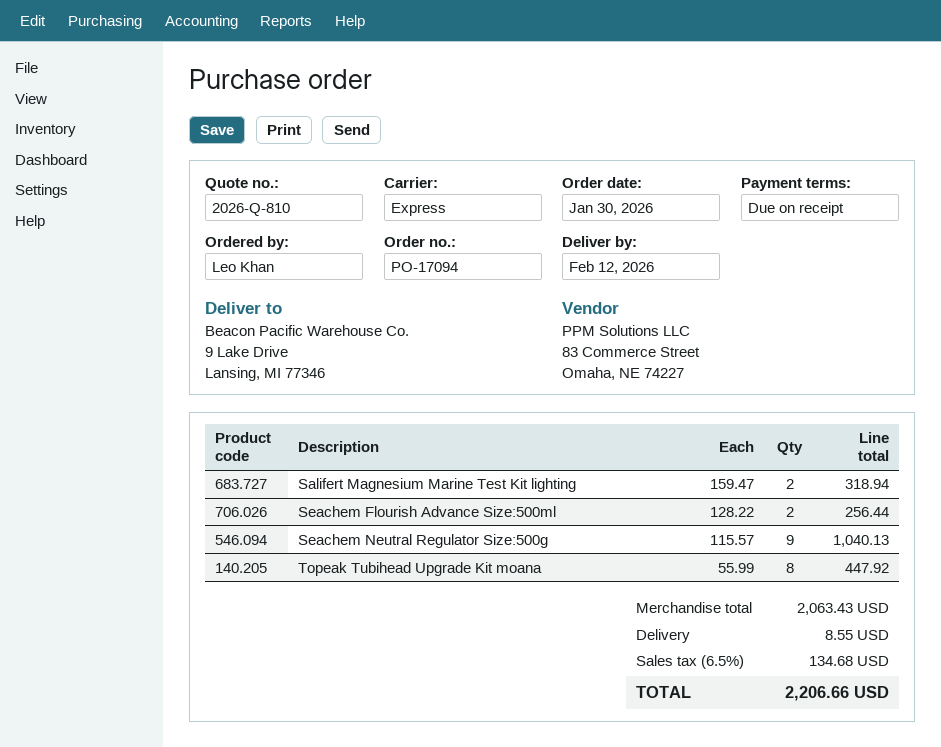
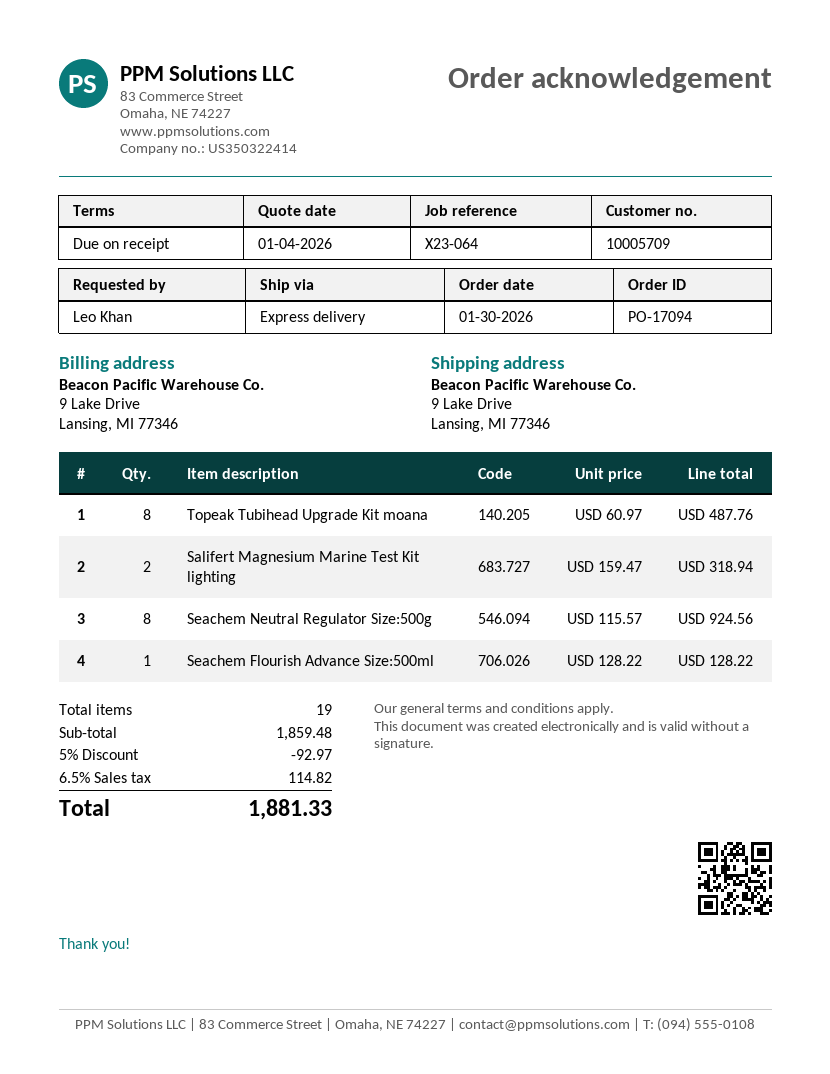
Seachem Flourish Advance Size:500ml: 2 x 128.22 = 256.44 -> 1 x 128.22 = 128.22
Seachem Neutral Regulator Size:500g: 9 x 115.57 = 1040.13 -> 8 x 115.57 = 924.56
Topeak Tubihead Upgrade Kit moana: 8 x 55.99 = 447.92 -> 8 x 60.97 = 487.76
subtotal: 2063.43 -> 1859.48
discount: none -> 5% = 92.97
shipping: 8.55 -> none
tax: 6.5% = 134.68 -> 6.5% = 114.82
total: 2206.66 -> 1881.33

